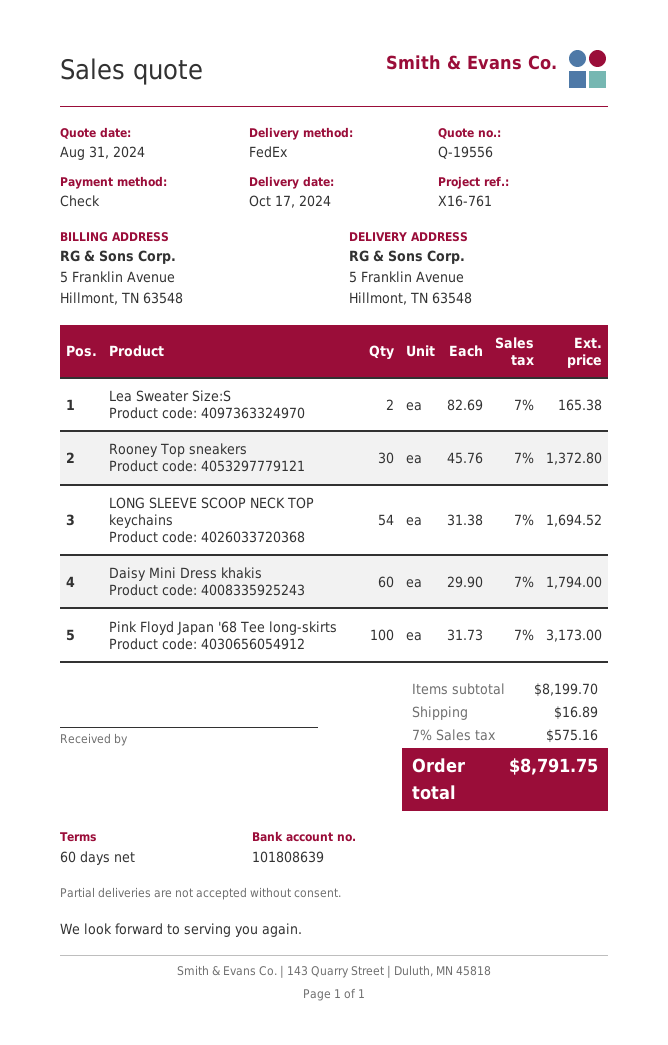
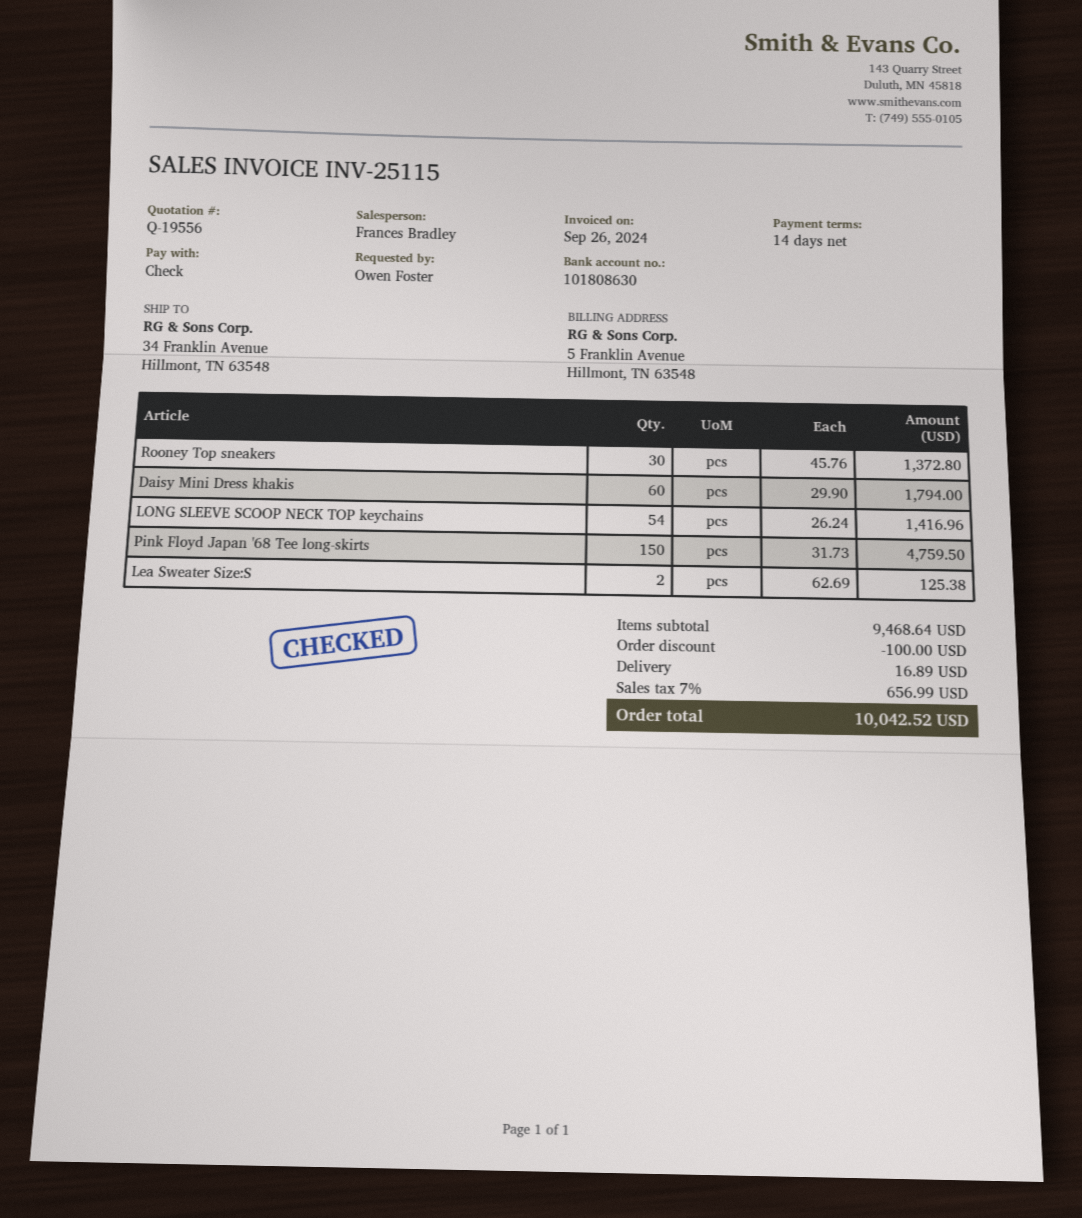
payment terms: 60 days -> 14 days
bank account: 101808639 -> 101808630
ship to: 5 Franklin Avenue, Hillmont, TN 63548 -> 34 Franklin Avenue, Hillmont, TN 63548
Lea Sweater Size:S: 2 x 82.69 = 165.38 -> 2 x 62.69 = 125.38
LONG SLEEVE SCOOP NECK TOP keychains: 54 x 31.38 = 1694.52 -> 54 x 26.24 = 1416.96
Pink Floyd Japan '68 Tee long-skirts: 100 x 31.73 = 3173.00 -> 150 x 31.73 = 4759.50
subtotal: 8199.70 -> 9468.64
discount: none -> 100.00
tax: 7% = 575.16 -> 7% = 656.99
total: 8791.75 -> 10042.52

